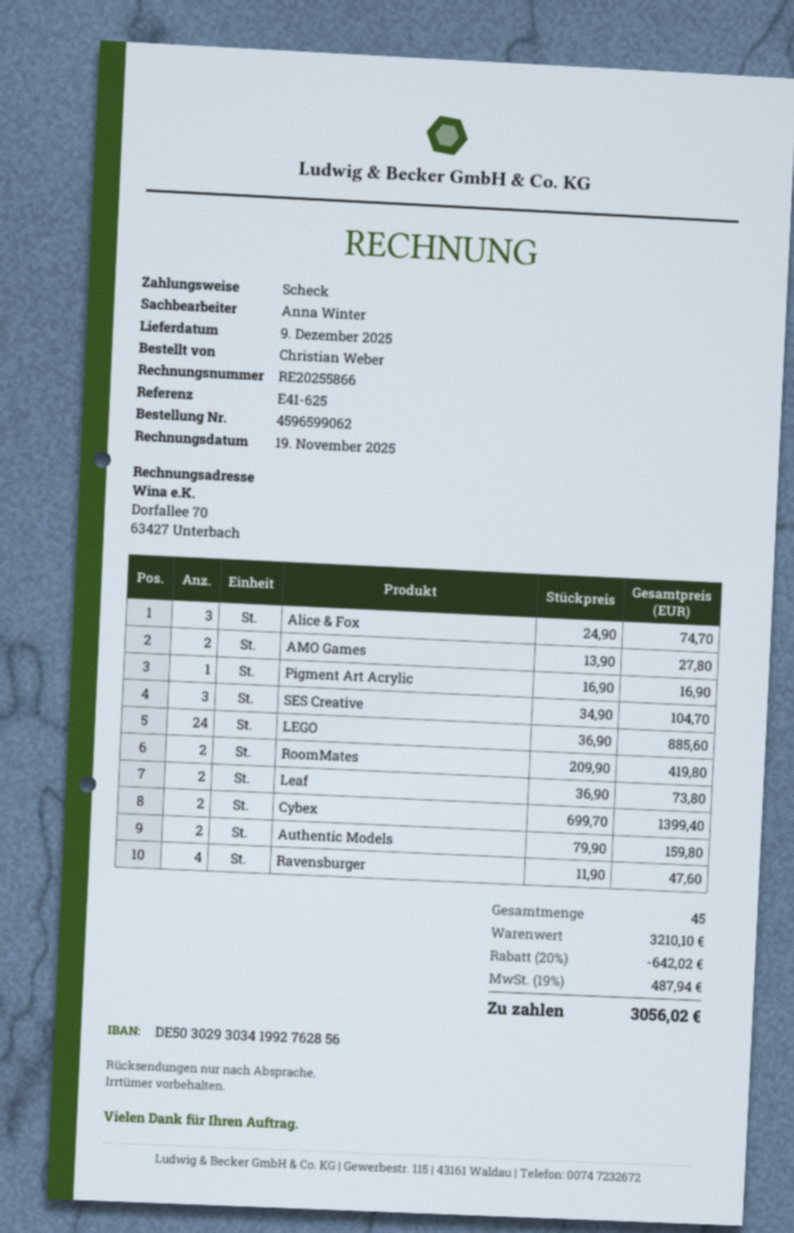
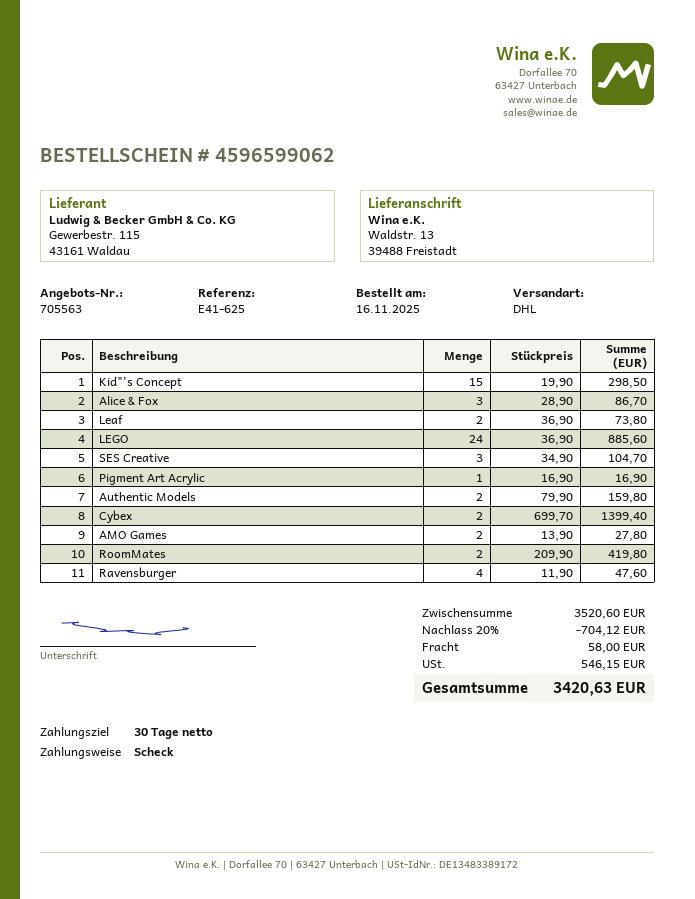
Alice & Fox: 3 x 24.90 = 74.70 -> 3 x 28.90 = 86.70
Kid"'s Concept: none -> 15 x 19.90 = 298.50
subtotal: 3210.10 -> 3520.60
discount: 20% = 642.02 -> 20% = 704.12
shipping: none -> 58.00
tax: 487.94 -> 546.15
total: 3056.02 -> 3420.63

